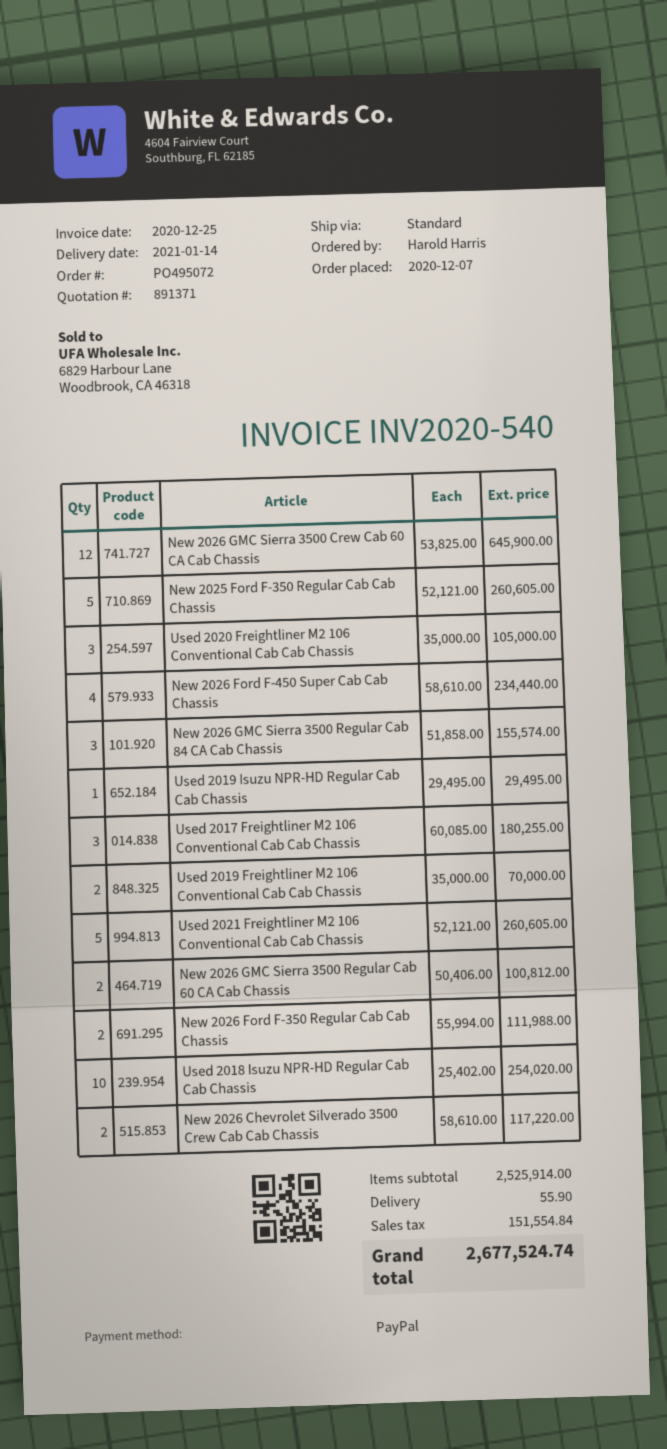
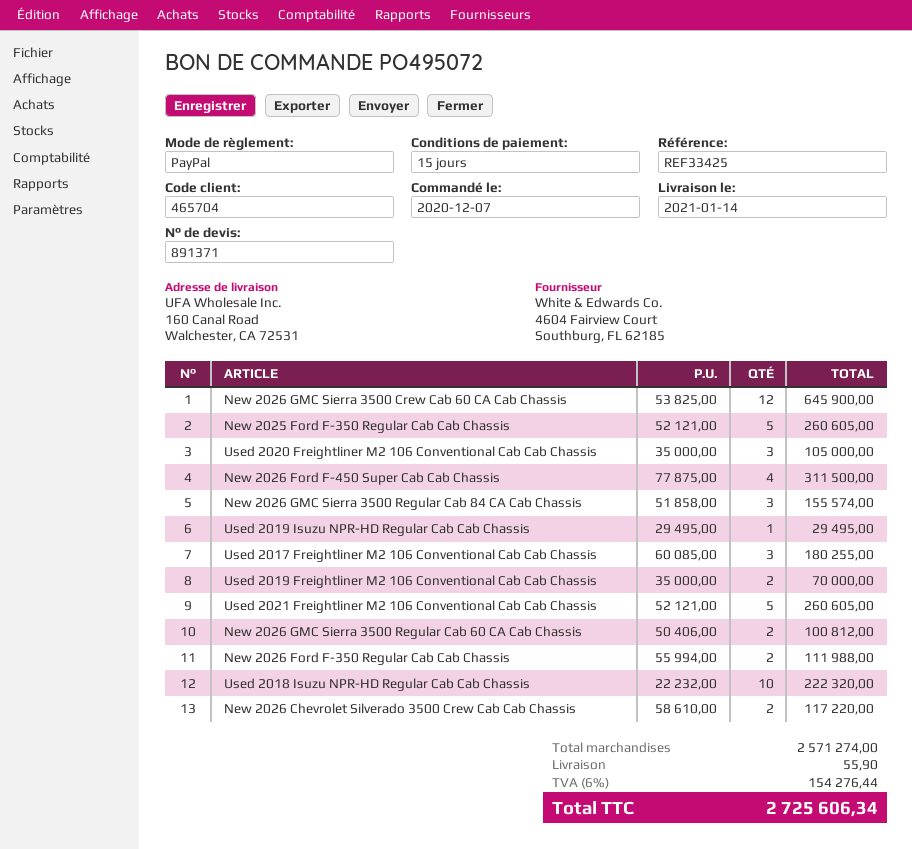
New 2026 Ford F-450 Super Cab Cab Chassis: 4 x 58610.00 = 234440.00 -> 4 x 77875.00 = 311500.00
Used 2018 Isuzu NPR-HD Regular Cab Cab Chassis: 10 x 25402.00 = 254020.00 -> 10 x 22232.00 = 222320.00
subtotal: 2525914.00 -> 2571274.00
tax: 151554.84 -> 154276.44
total: 2677524.74 -> 2725606.34

